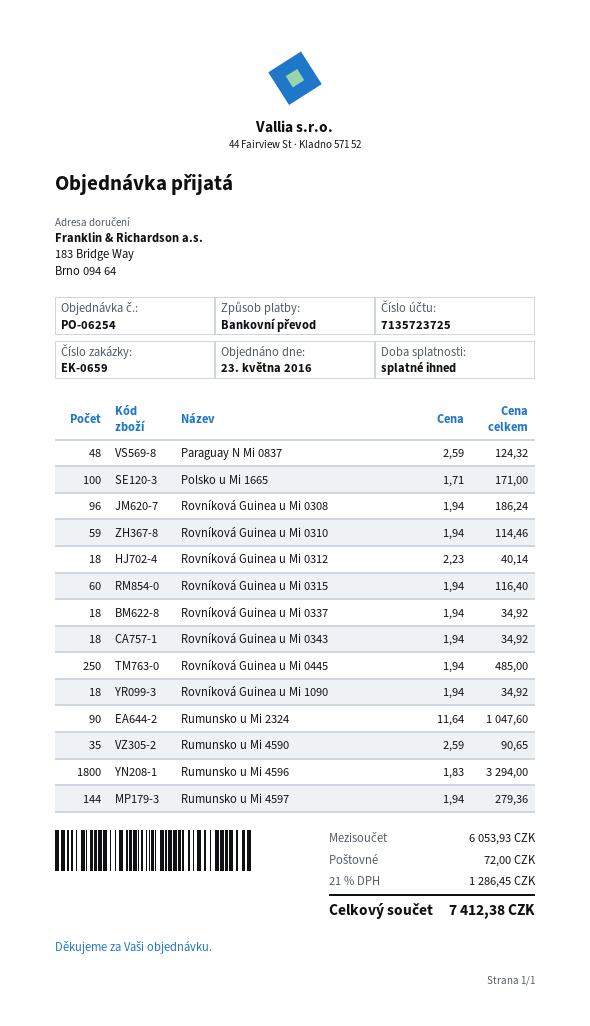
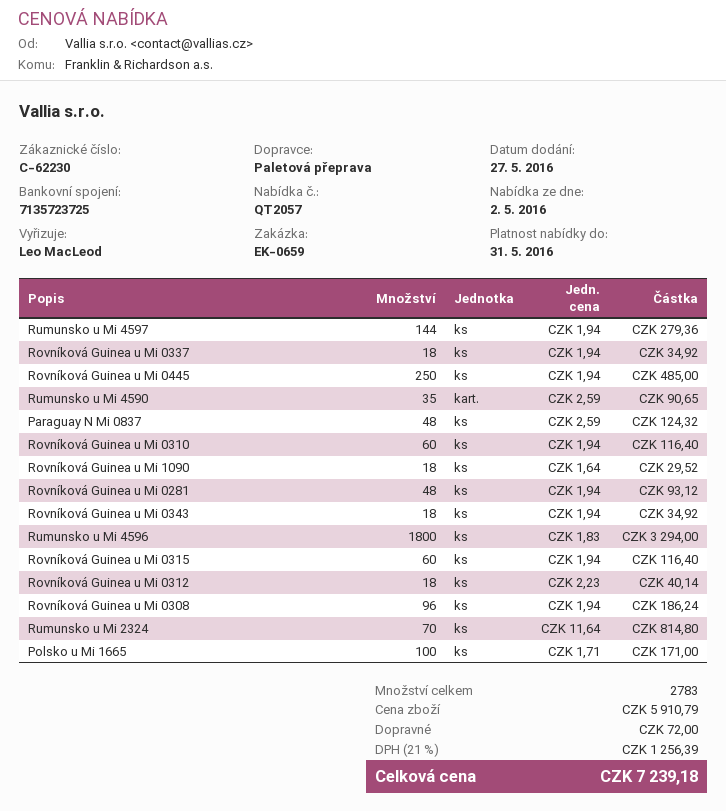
Rovníková Guinea u Mi 0310: 59 x 1.94 = 114.46 -> 60 x 1.94 = 116.40
Rovníková Guinea u Mi 1090: 18 x 1.94 = 34.92 -> 18 x 1.64 = 29.52
Rumunsko u Mi 2324: 90 x 11.64 = 1047.60 -> 70 x 11.64 = 814.80
Rovníková Guinea u Mi 0281: none -> 48 x 1.94 = 93.12
subtotal: 6053.93 -> 5910.79
tax: 21% = 1286.45 -> 21% = 1256.39
total: 7412.38 -> 7239.18

